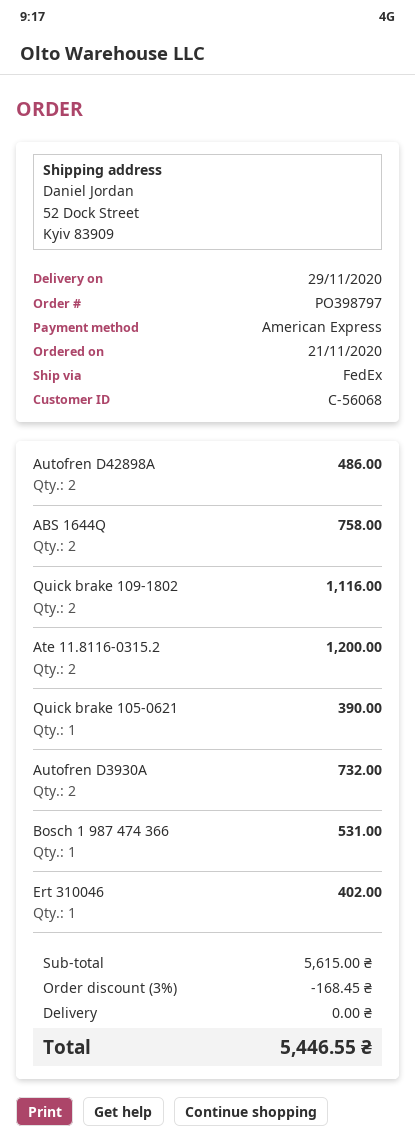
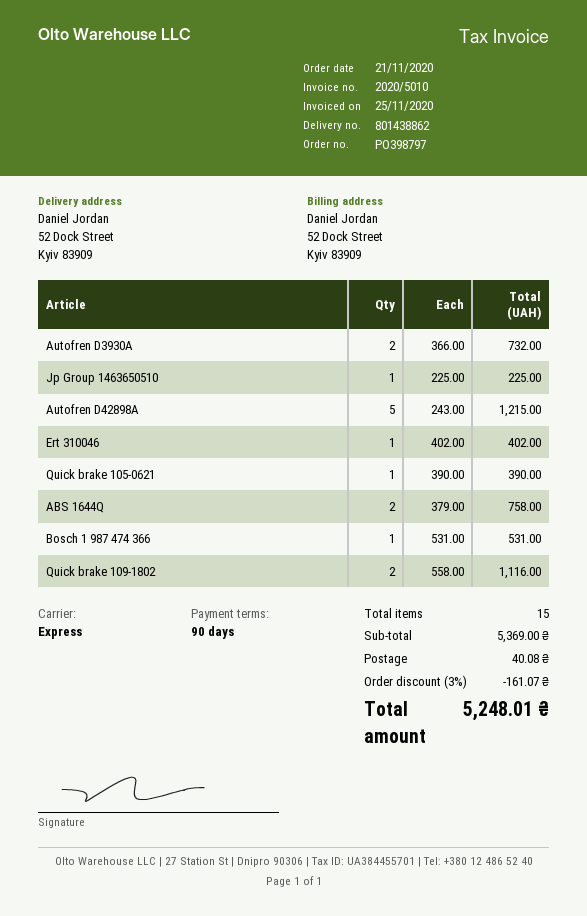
shipping method: FedEx -> express
Autofren D42898A: 2 for 486.00 -> 5 for 1215.00
Ate 11.8116-0315.2: 2 for 1200.00 -> none
Jp Group 1463650510: none -> 1 for 225.00
subtotal: 5615.00 -> 5369.00
discount: 3% = 168.45 -> 3% = 161.07
shipping: 0.00 -> 40.08
total: 5446.55 -> 5248.01

